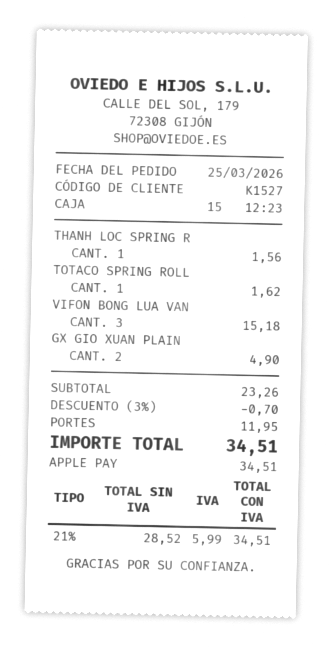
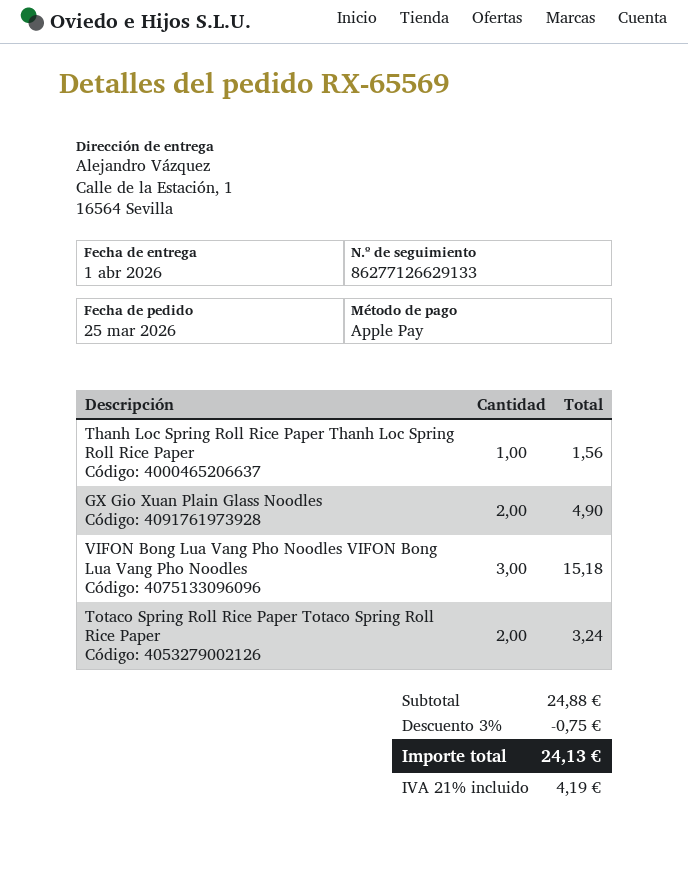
TOTACO SPRING ROLL: 1 for 1.62 -> 2 for 3.24
subtotal: 23.26 -> 24.88
discount: 3% = 0.70 -> 3% = 0.75
shipping: 11.95 -> none
tax: 21% = 5.99 -> 21% = 4.19
total: 34.51 -> 24.13

